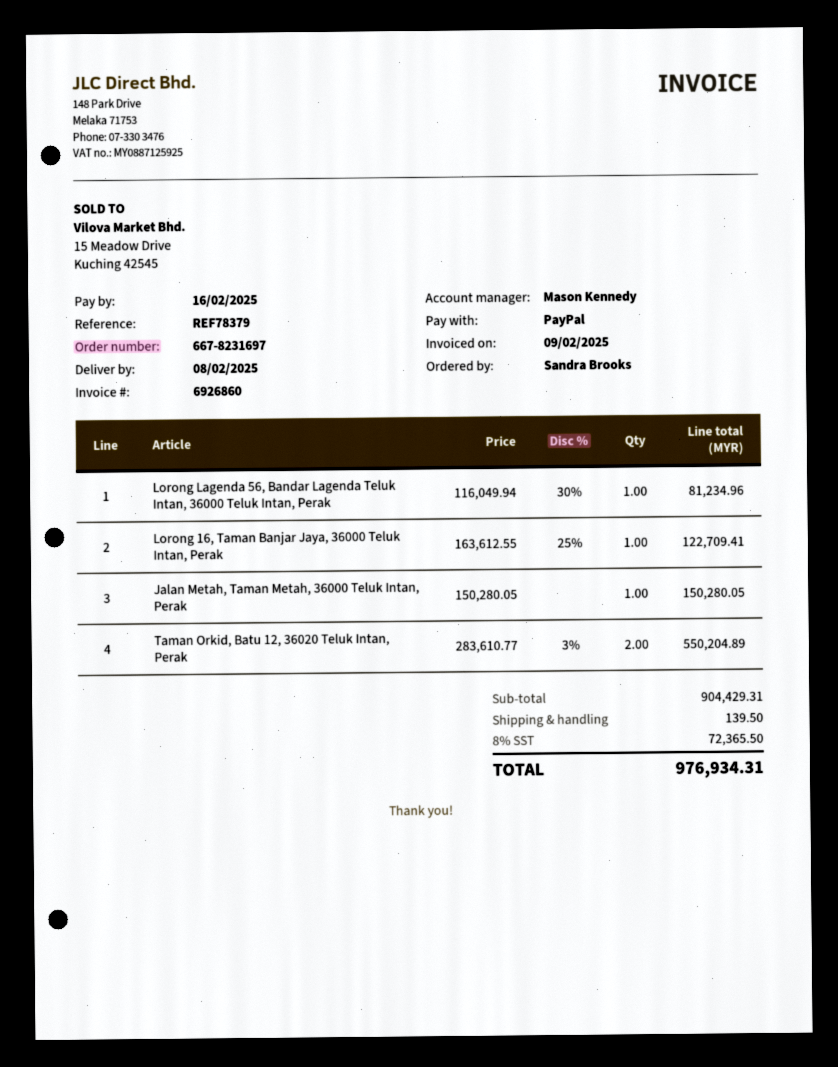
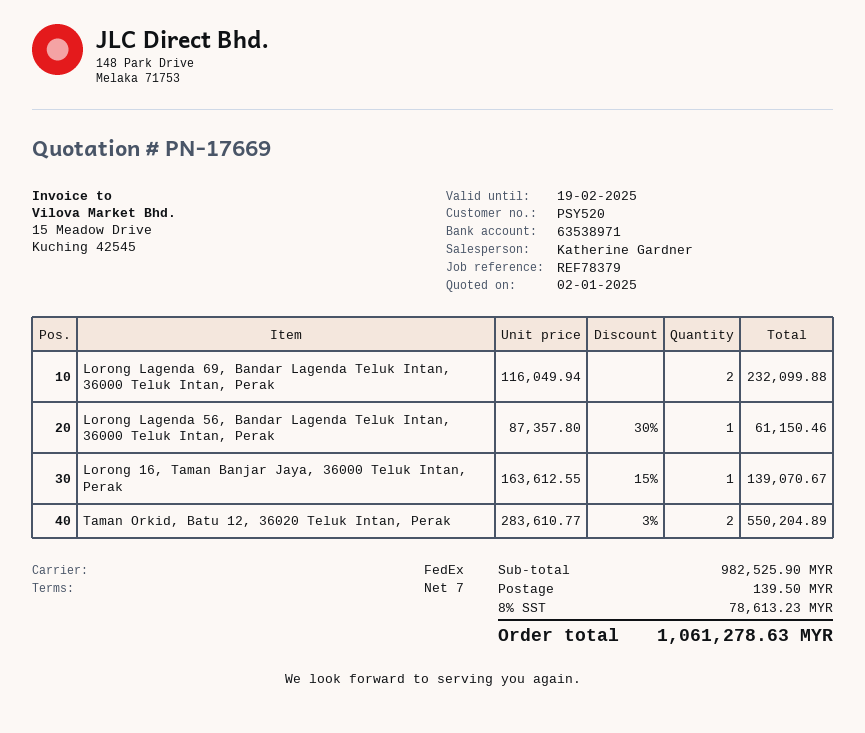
sales rep: Mason Kennedy -> Katherine Gardner
Lorong Lagenda 56, Bandar Lagenda Teluk Intan, 36000 Teluk Intan, Perak: 1 x 116049.94 - 30% = 81234.96 -> 1 x 87357.80 - 30% = 61150.46
Lorong 16, Taman Banjar Jaya, 36000 Teluk Intan, Perak: 1 x 163612.55 - 25% = 122709.41 -> 1 x 163612.55 - 15% = 139070.67
Jalan Metah, Taman Metah, 36000 Teluk Intan, Perak: 1 x 150280.05 = 150280.05 -> none
Lorong Lagenda 69, Bandar Lagenda Teluk Intan, 36000 Teluk Intan, Perak: none -> 2 x 116049.94 = 232099.88
subtotal: 904429.31 -> 982525.90
tax: 8% = 72365.50 -> 8% = 78613.23
total: 976934.31 -> 1061278.63

